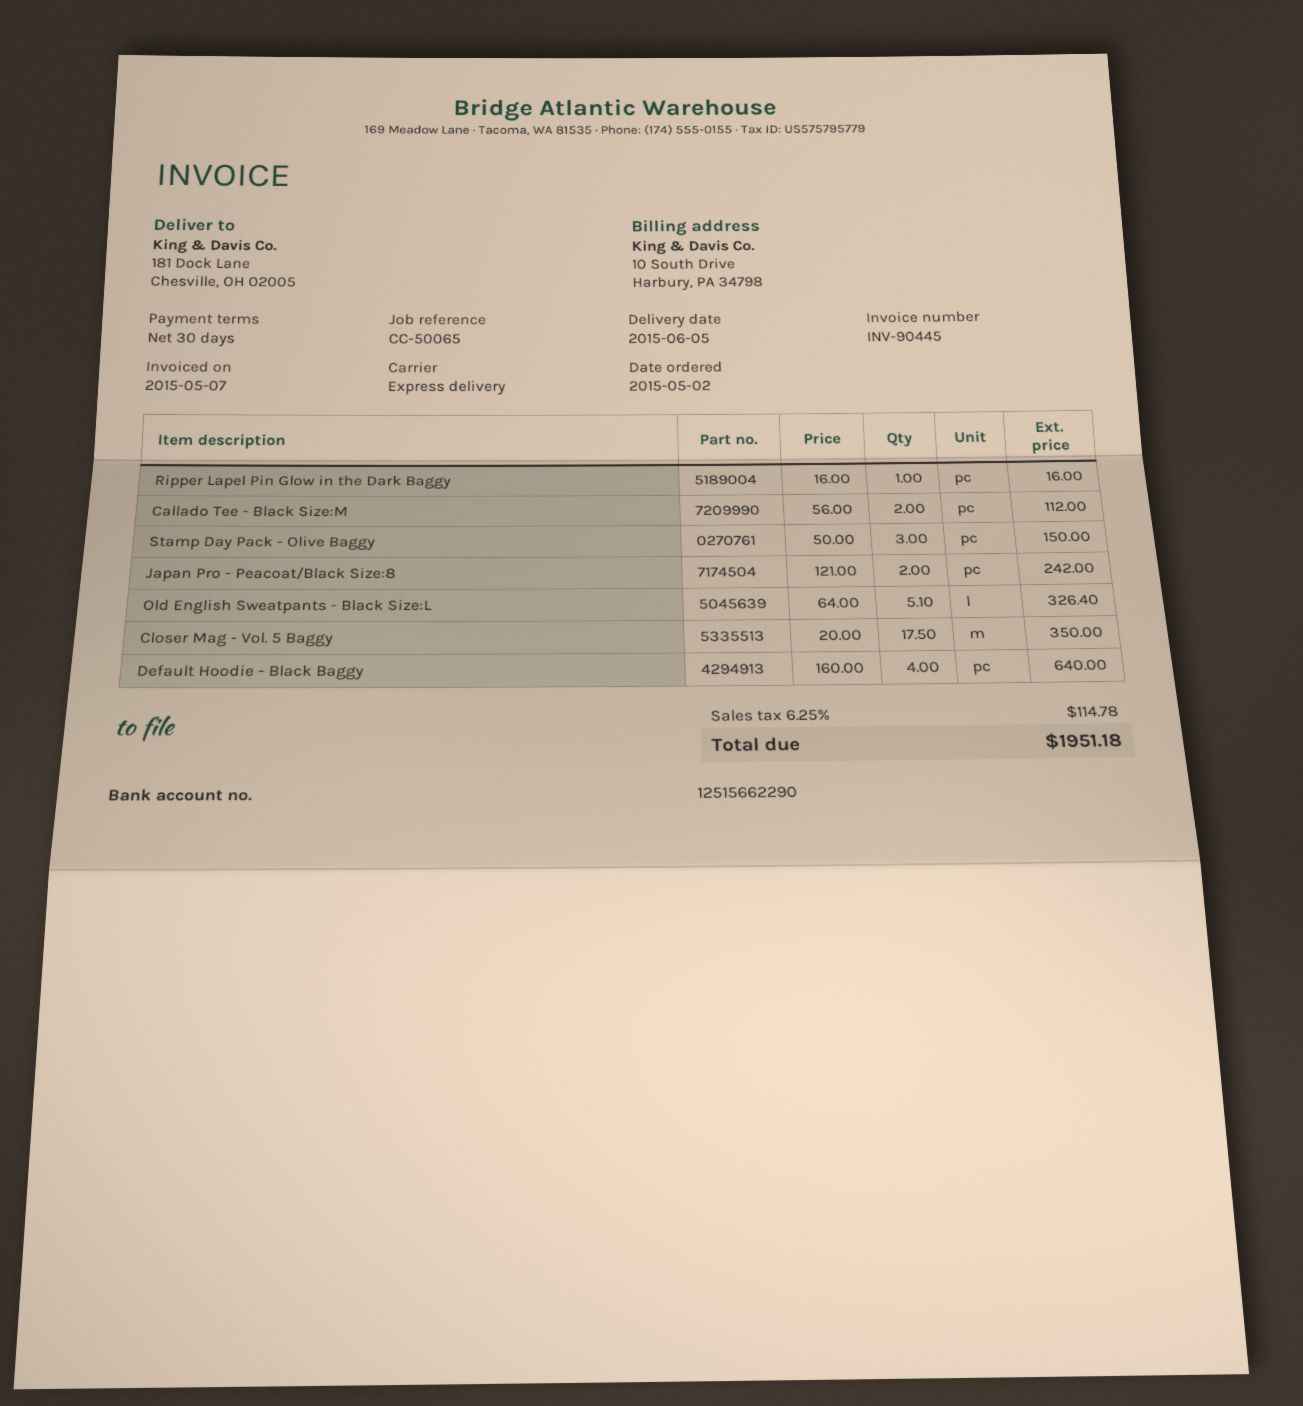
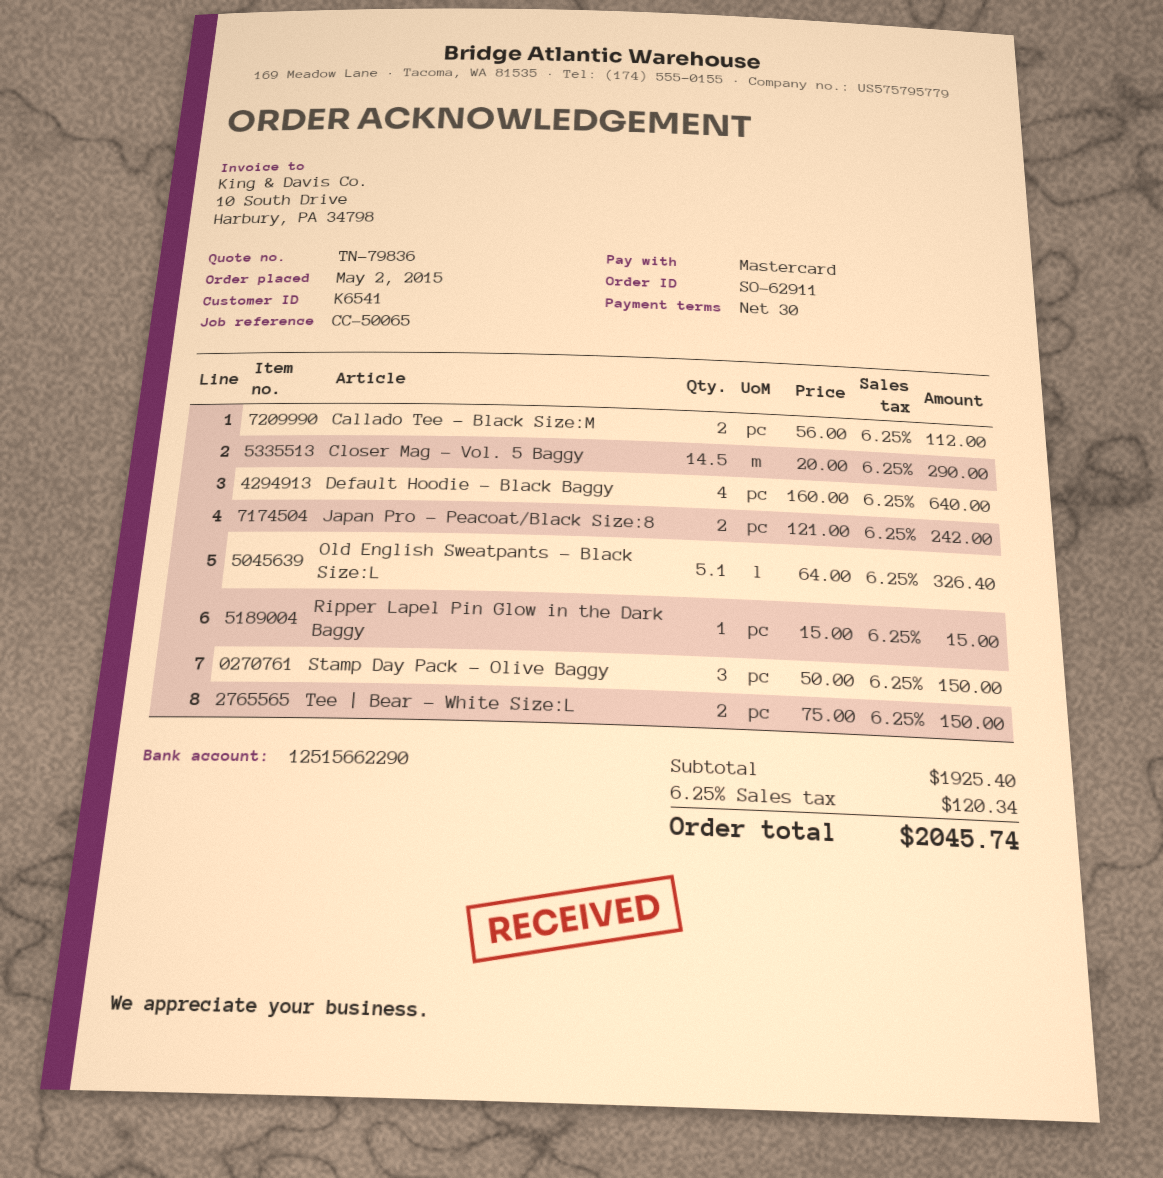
Ripper Lapel Pin Glow in the Dark Baggy: 1 x 16.00 = 16.00 -> 1 x 15.00 = 15.00
Closer Mag - Vol. 5 Baggy: 17.5 x 20.00 = 350.00 -> 14.5 x 20.00 = 290.00
Tee | Bear - White Size:L: none -> 2 x 75.00 = 150.00
tax: 6.25% = 114.78 -> 6.25% = 120.34
total: 1951.18 -> 2045.74

